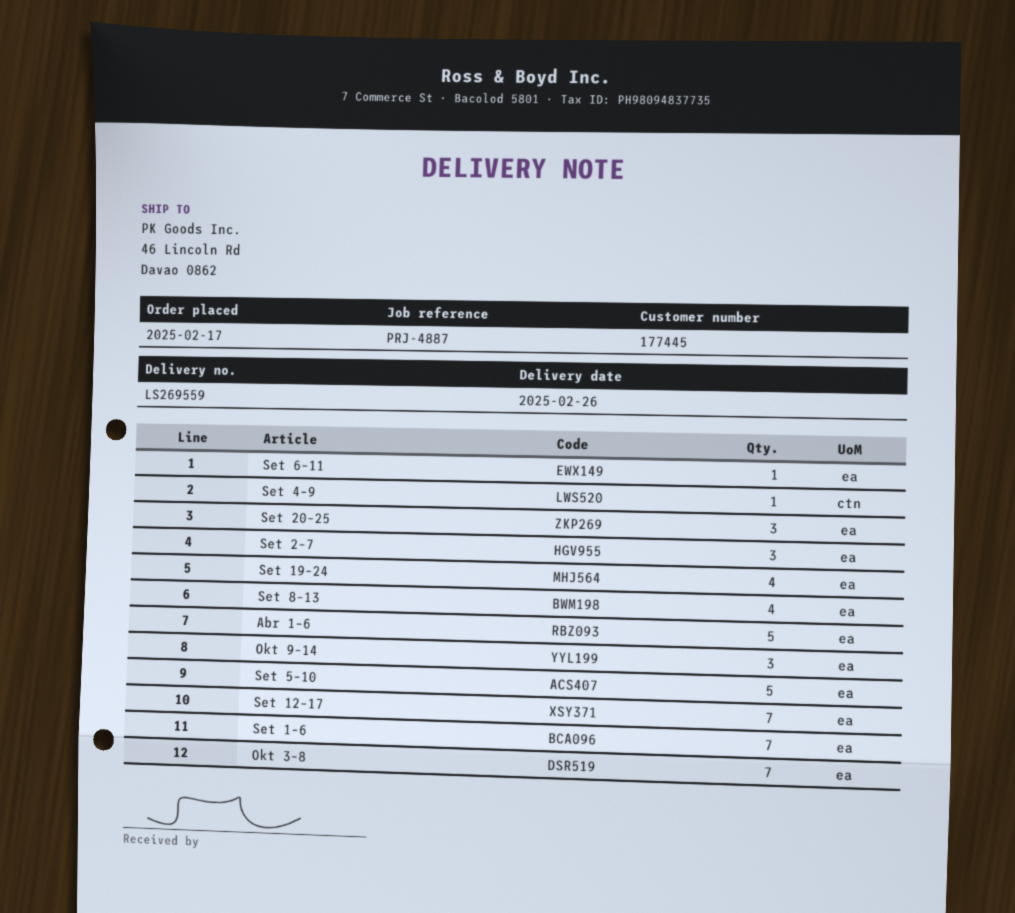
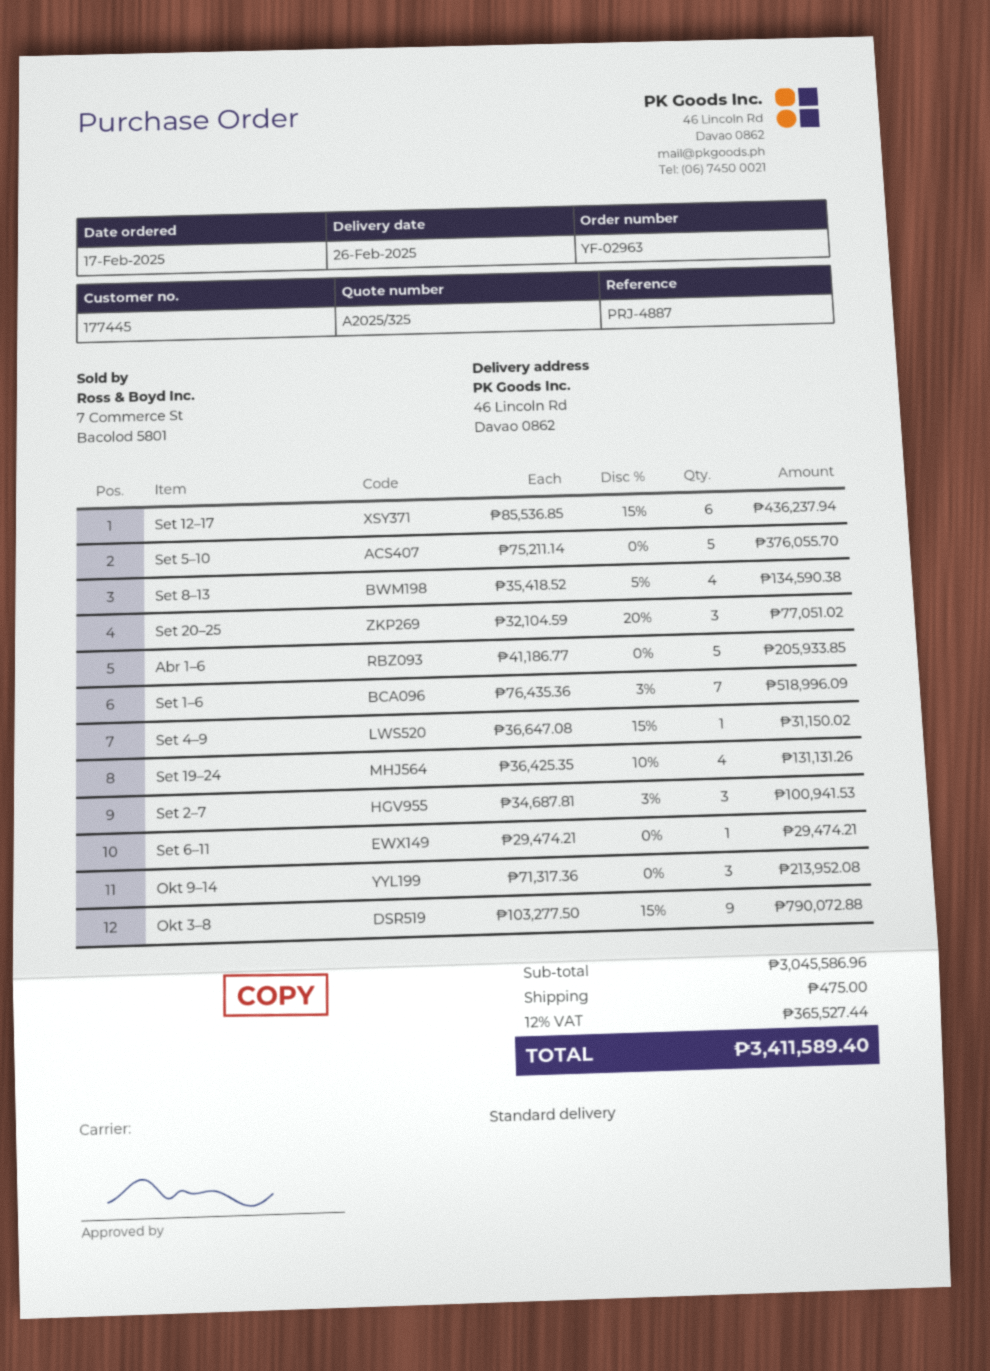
Set 12–17: 7 -> 6
Okt 3–8: 7 -> 9

